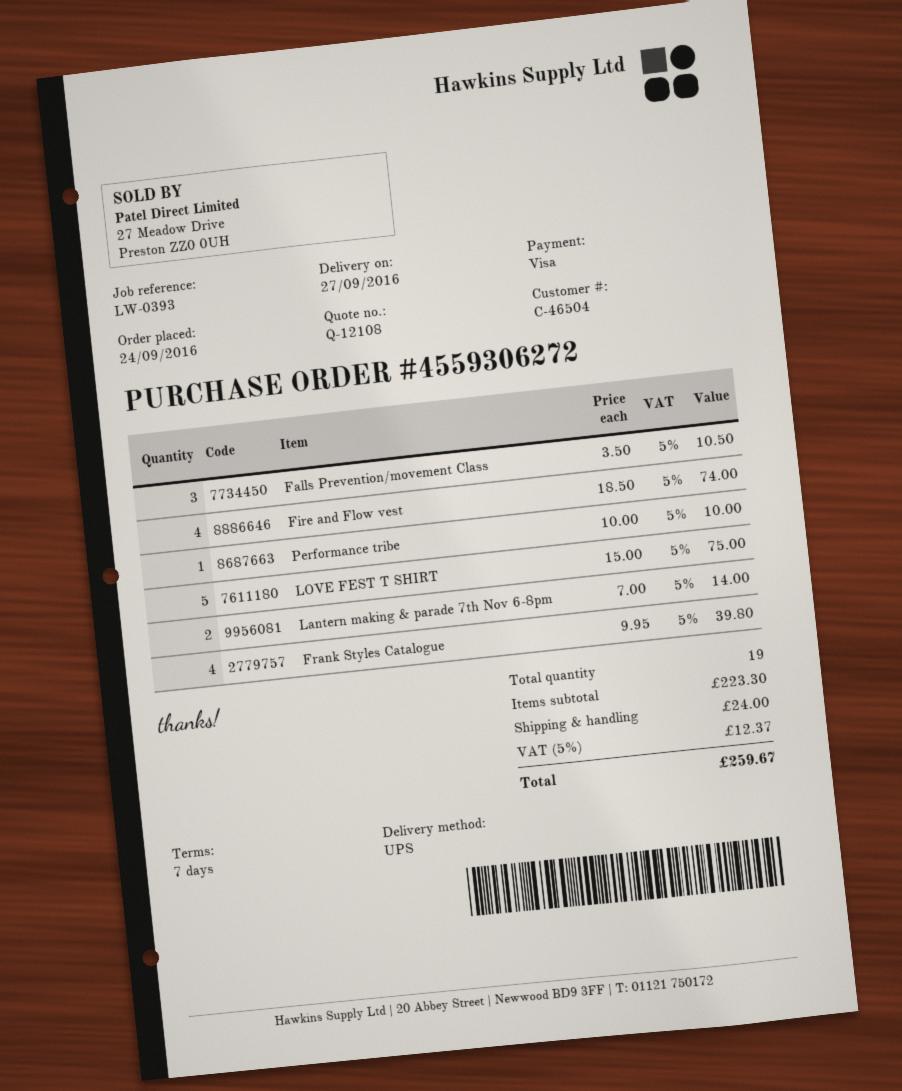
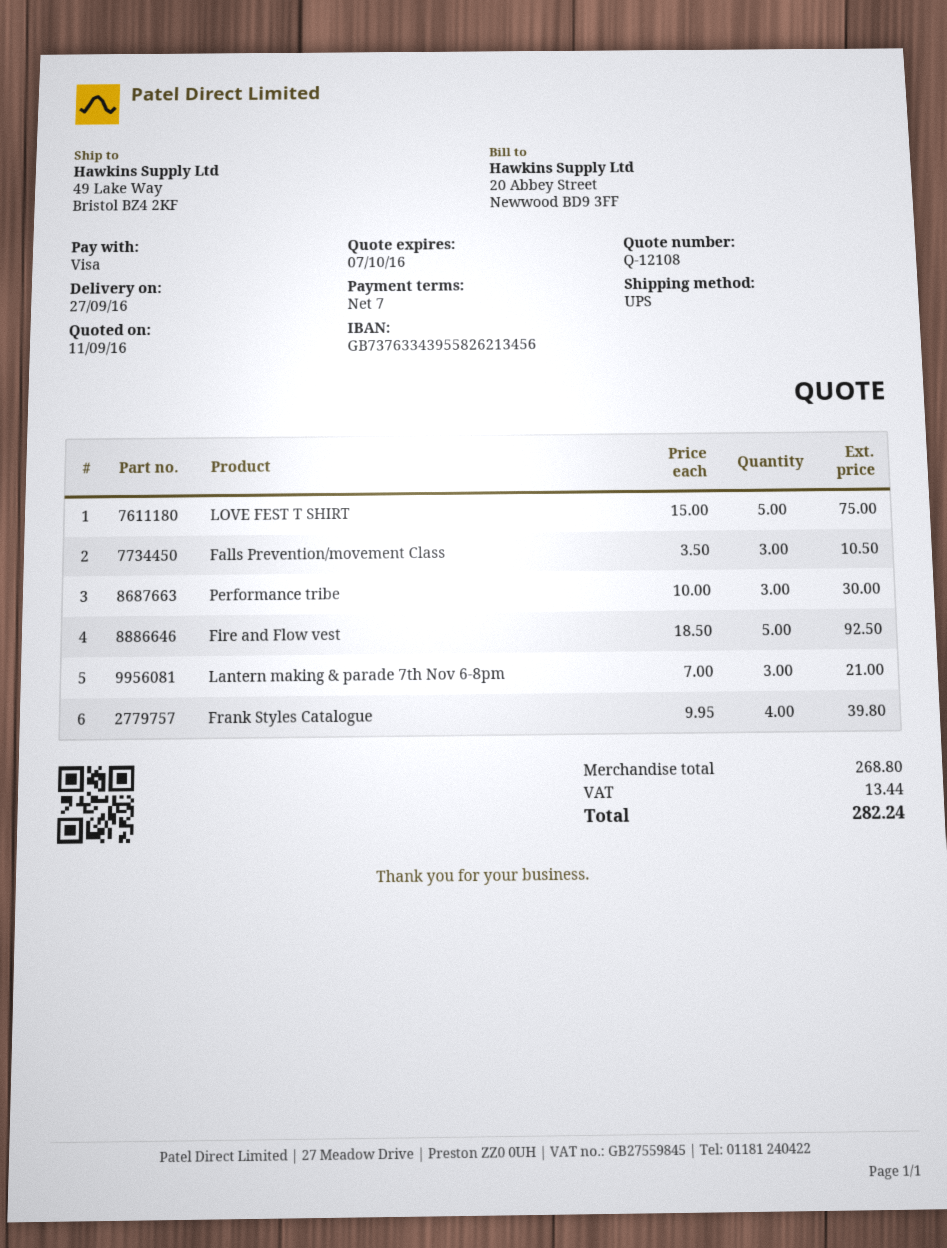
Fire and Flow vest: 4 x 18.50 = 74.00 -> 5 x 18.50 = 92.50
Performance tribe: 1 x 10.00 = 10.00 -> 3 x 10.00 = 30.00
Lantern making & parade 7th Nov 6-8pm: 2 x 7.00 = 14.00 -> 3 x 7.00 = 21.00
subtotal: 223.30 -> 268.80
shipping: 24.00 -> none
tax: 12.37 -> 13.44
total: 259.67 -> 282.24

